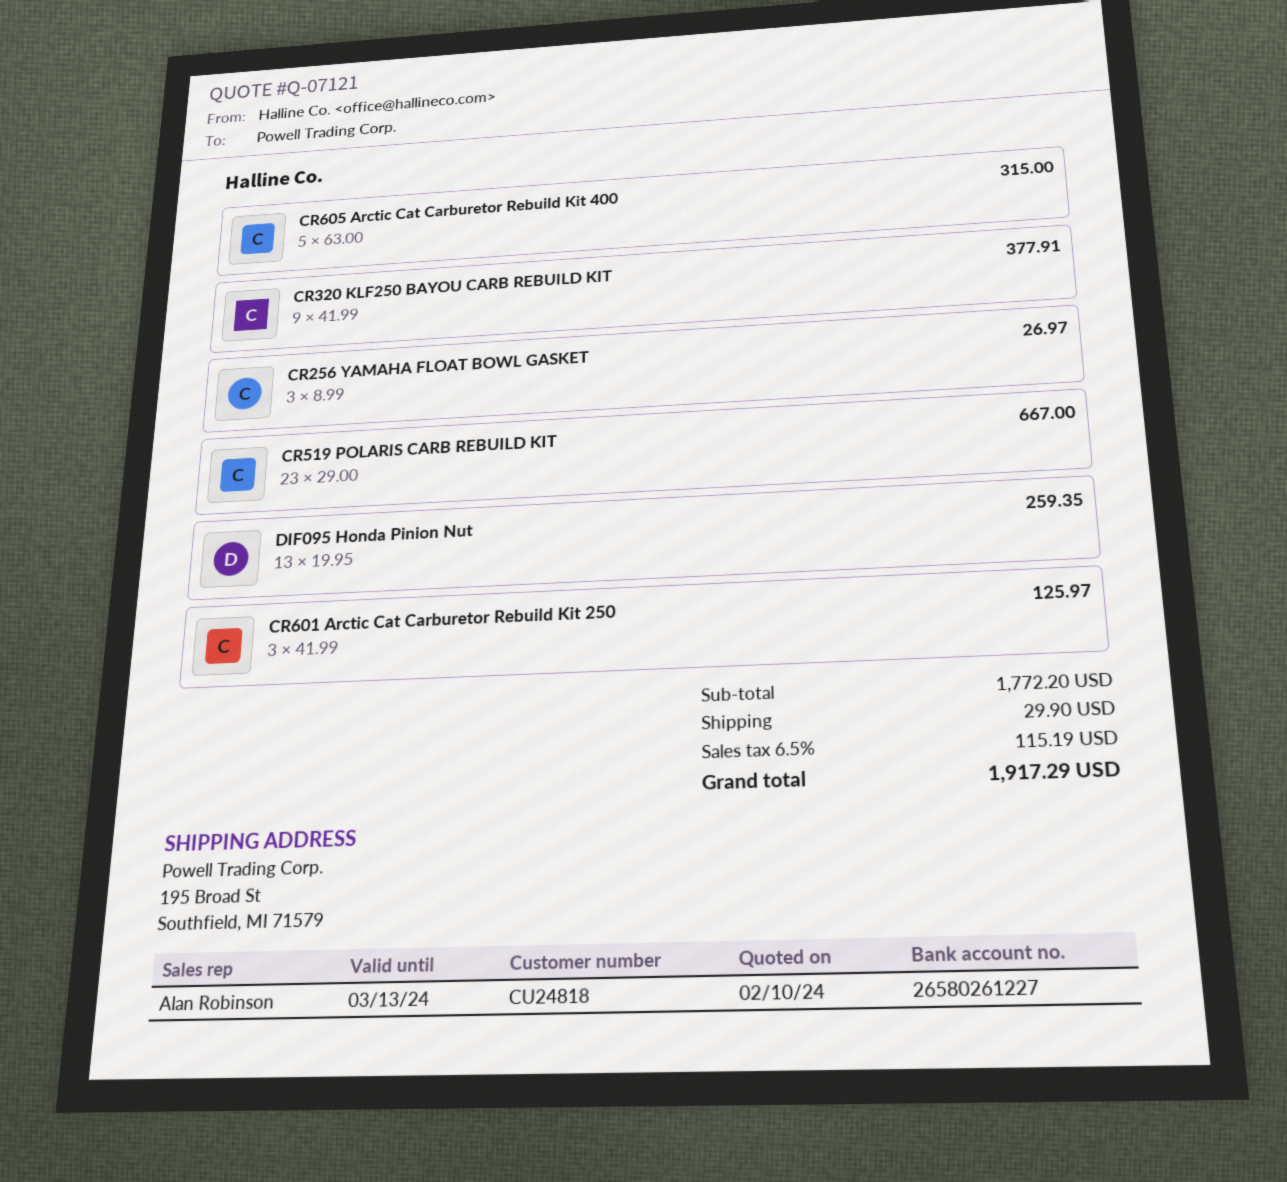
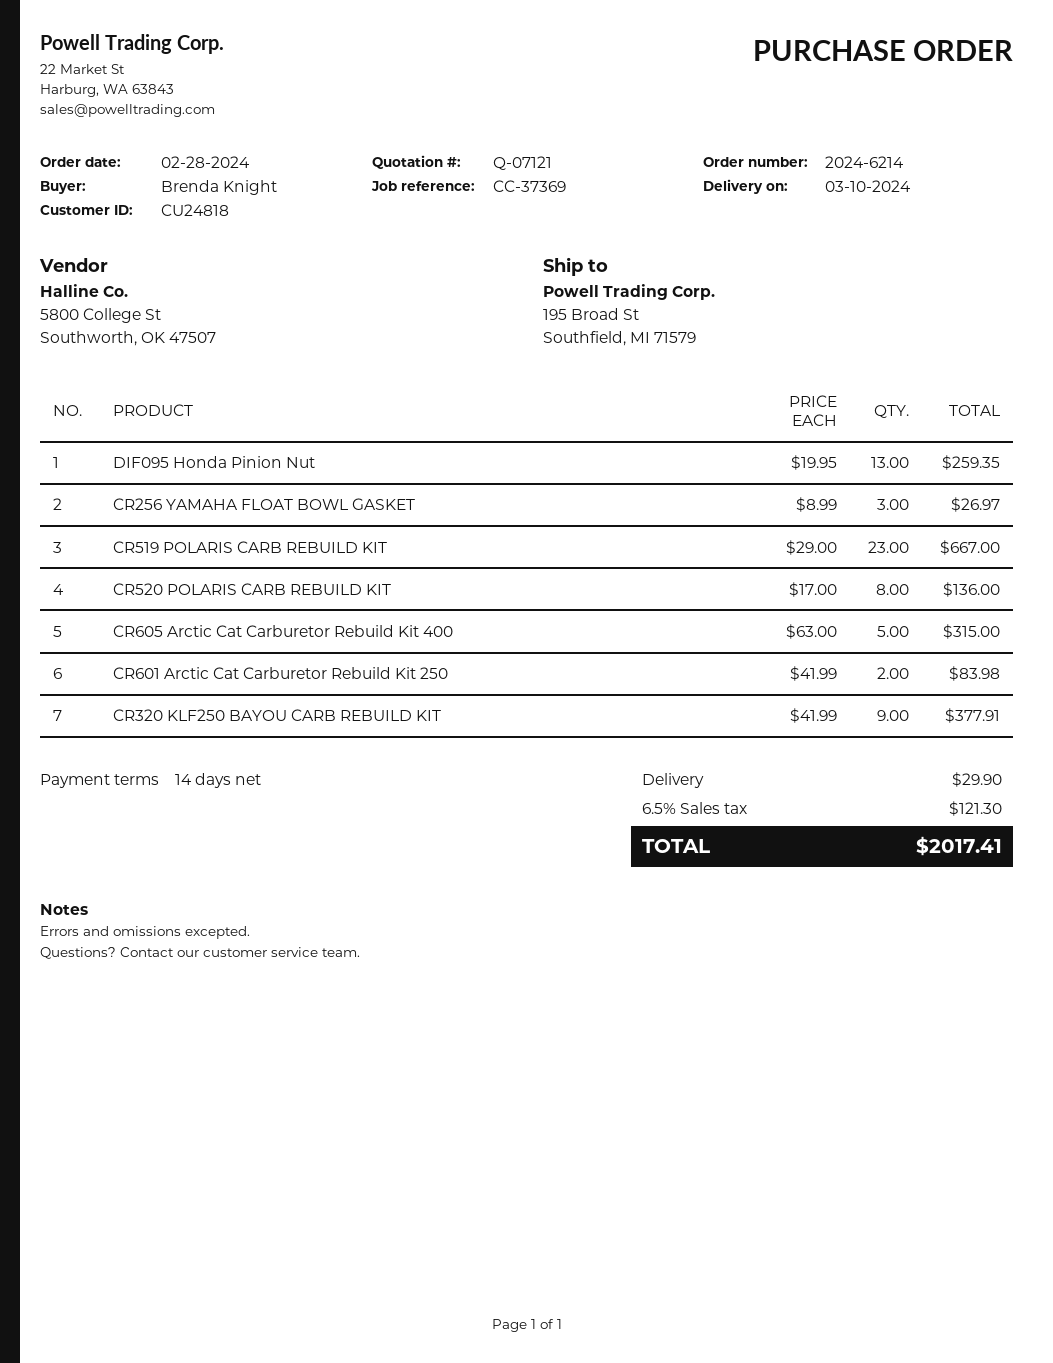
CR601 Arctic Cat Carburetor Rebuild Kit 250: 3 x 41.99 = 125.97 -> 2 x 41.99 = 83.98
CR520 POLARIS CARB REBUILD KIT: none -> 8 x 17.00 = 136.00
tax: 6.5% = 115.19 -> 6.5% = 121.30
total: 1917.29 -> 2017.41

